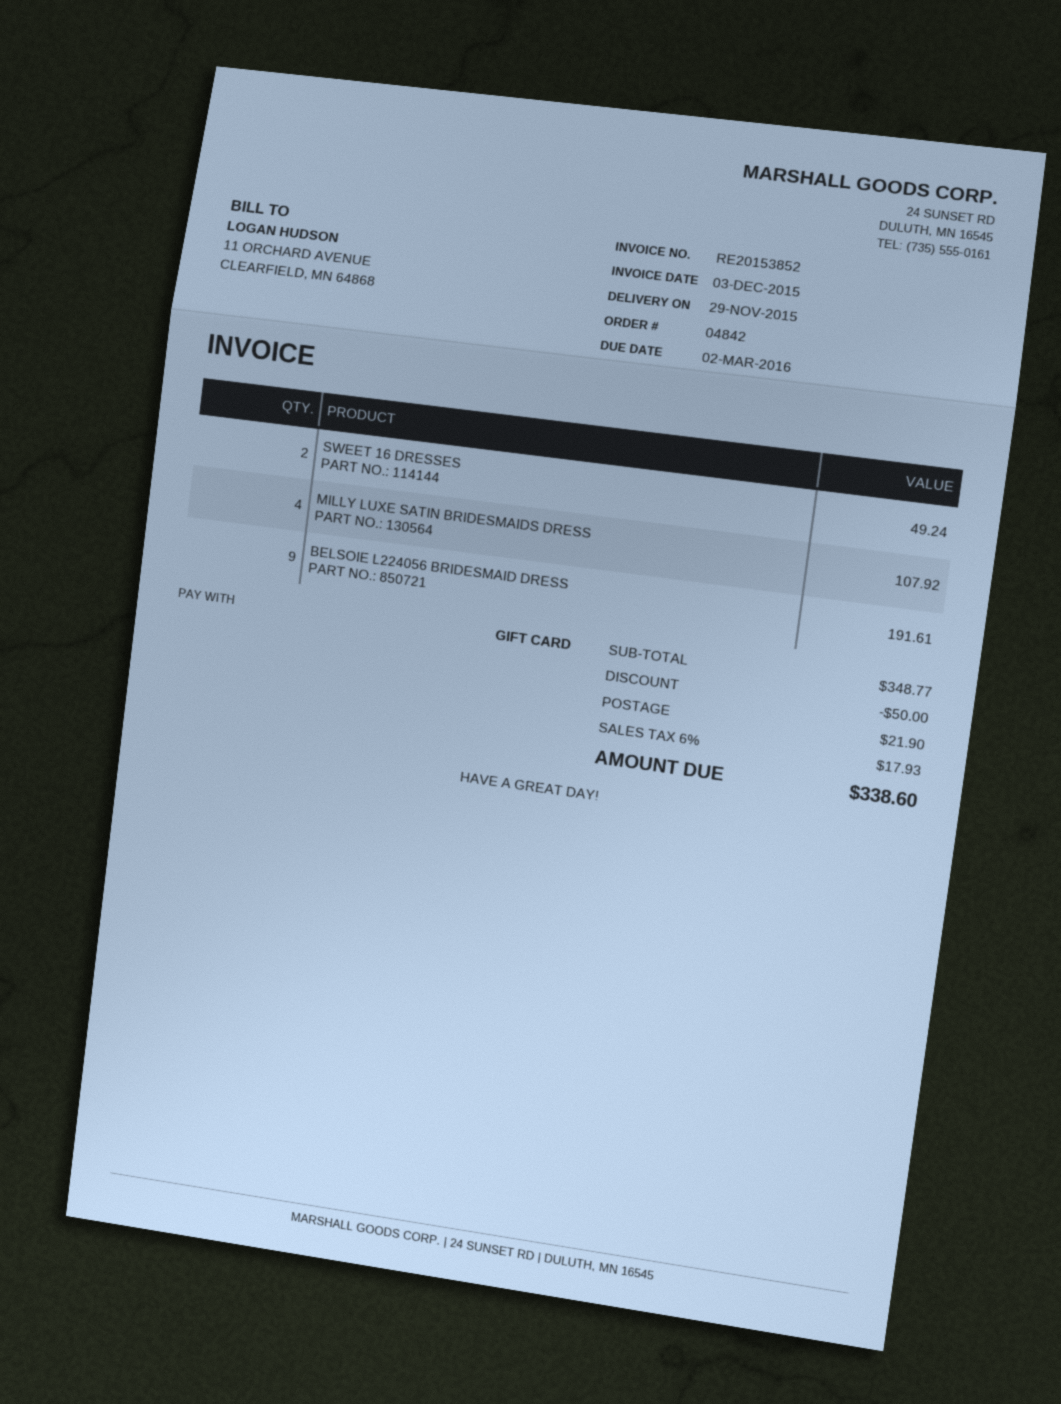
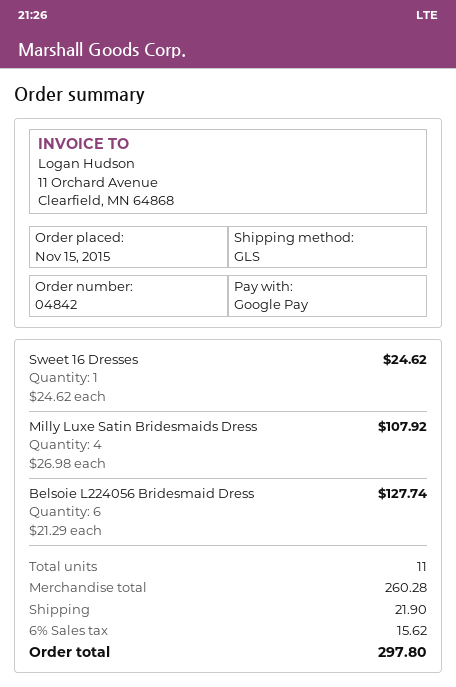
payment method: gift card -> Google Pay
SWEET 16 DRESSES: 2 for 49.24 -> 1 for 24.62
BELSOIE L224056 BRIDESMAID DRESS: 9 for 191.61 -> 6 for 127.74
subtotal: 348.77 -> 260.28
discount: 50.00 -> none
tax: 6% = 17.93 -> 6% = 15.62
total: 338.60 -> 297.80

